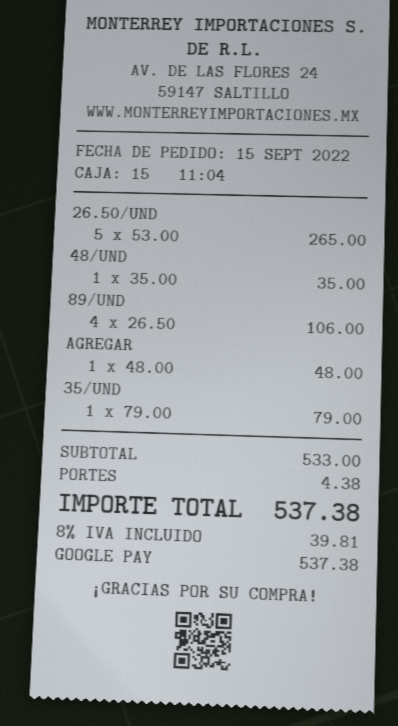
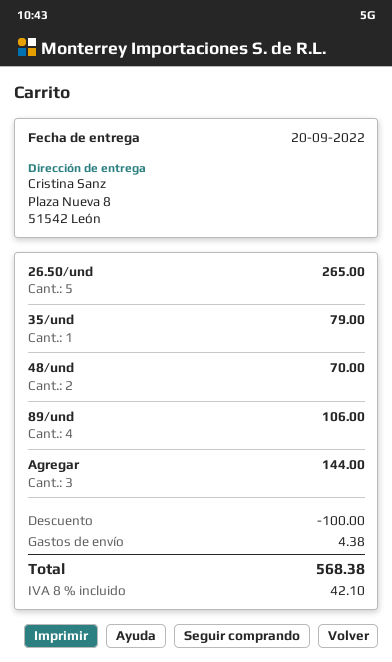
48/UND: 1 for 35.00 -> 2 for 70.00
AGREGAR: 1 for 48.00 -> 3 for 144.00
discount: none -> 100.00
tax: 8% = 39.81 -> 8% = 42.10
total: 537.38 -> 568.38

